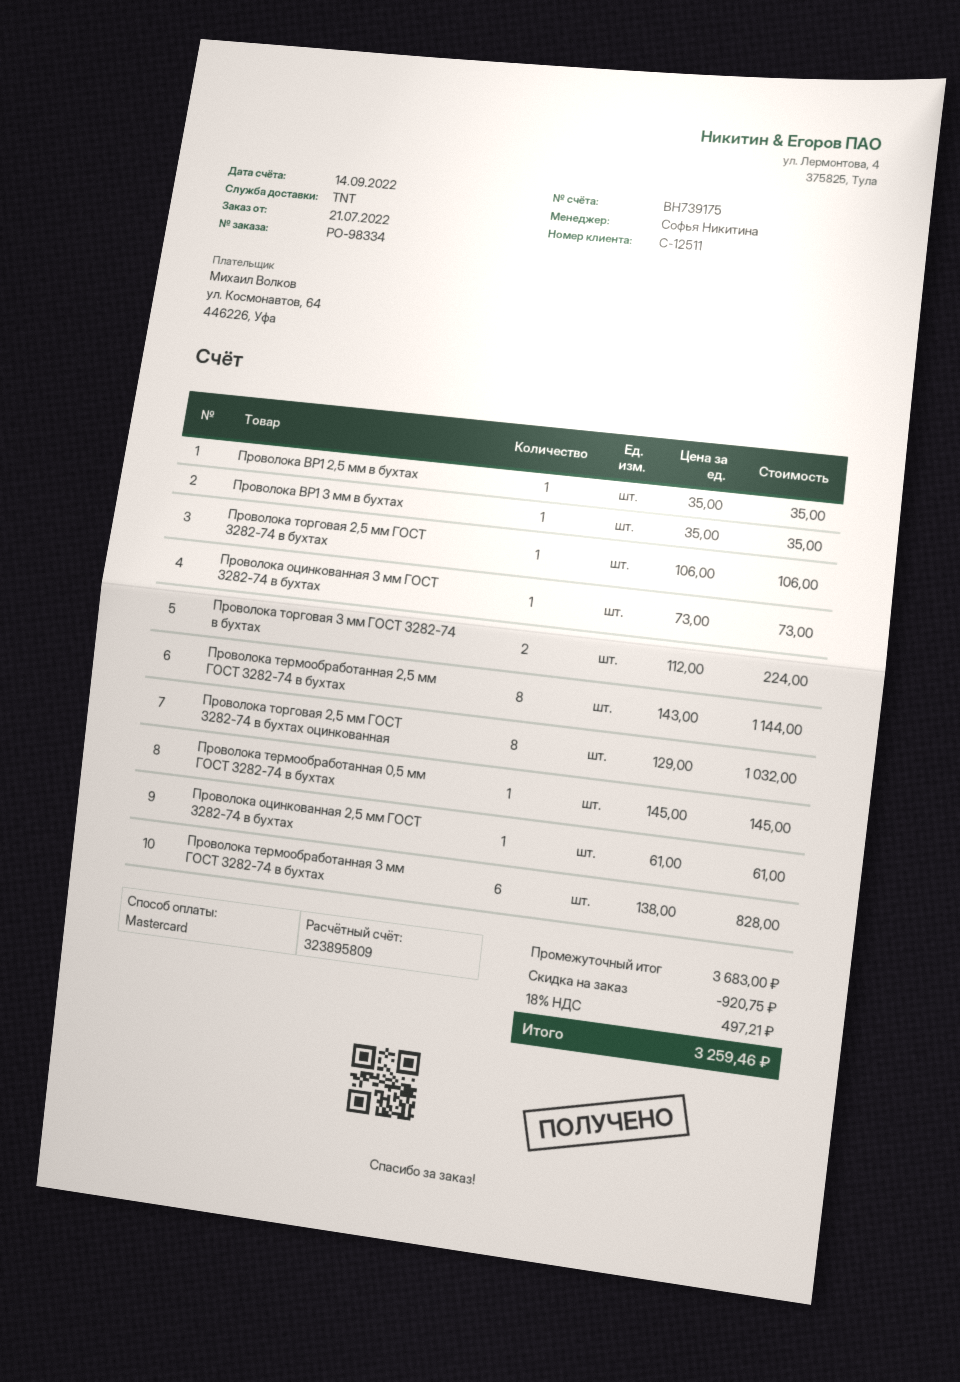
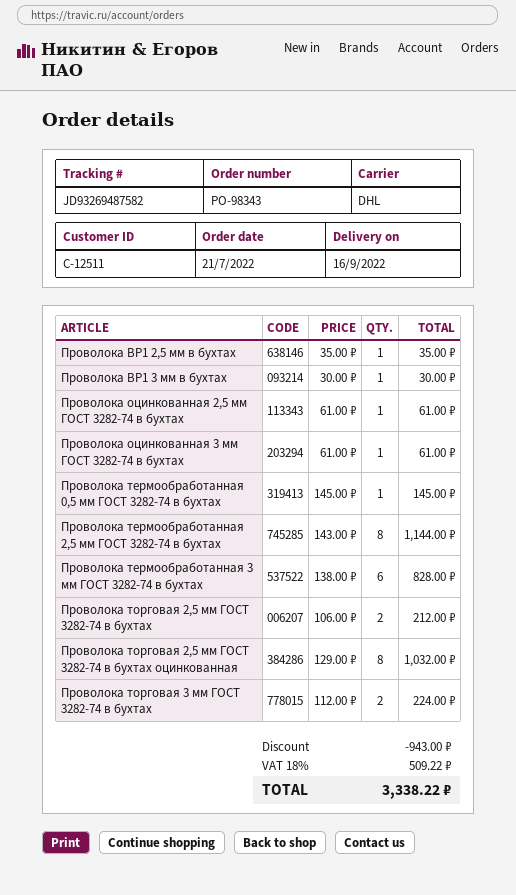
order number: PO-98334 -> PO-98343
shipping method: TNT -> DHL
Проволока ВР1 3 мм в бухтах: 1 x 35.00 = 35.00 -> 1 x 30.00 = 30.00
Проволока торговая 2,5 мм ГОСТ 3282-74 в бухтах: 1 x 106.00 = 106.00 -> 2 x 106.00 = 212.00
Проволока оцинкованная 3 мм ГОСТ 3282-74 в бухтах: 1 x 73.00 = 73.00 -> 1 x 61.00 = 61.00
discount: 920.75 -> 943.00
tax: 18% = 497.21 -> 18% = 509.22
total: 3259.46 -> 3338.22

